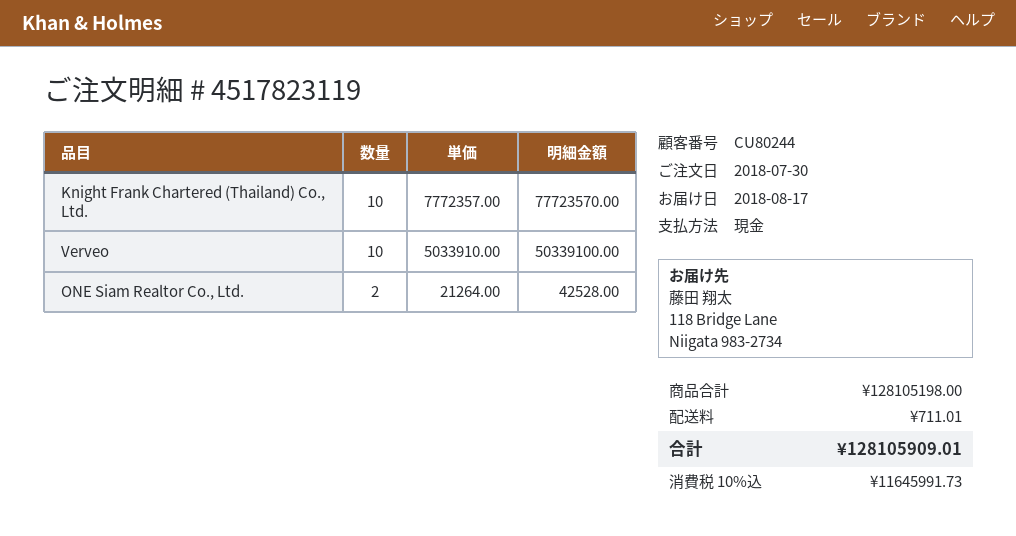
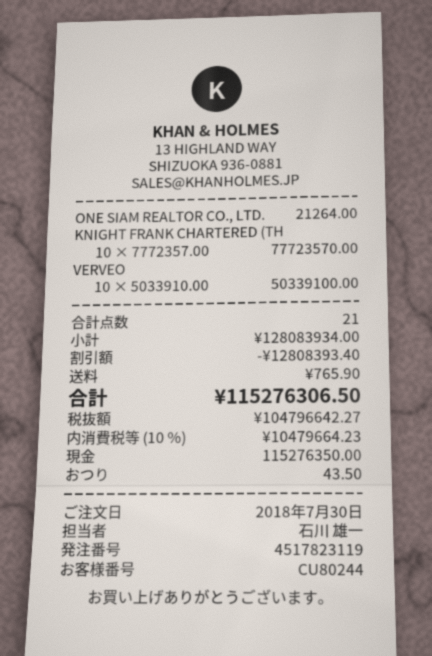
ONE Siam Realtor Co., Ltd.: 2 x 21264.00 = 42528.00 -> 1 x 21264.00 = 21264.00
subtotal: 128105198.00 -> 128083934.00
discount: none -> 12808393.40
shipping: 711.01 -> 765.90
tax: 10% = 11645991.73 -> 10% = 10479664.23
total: 128105909.01 -> 115276306.50

